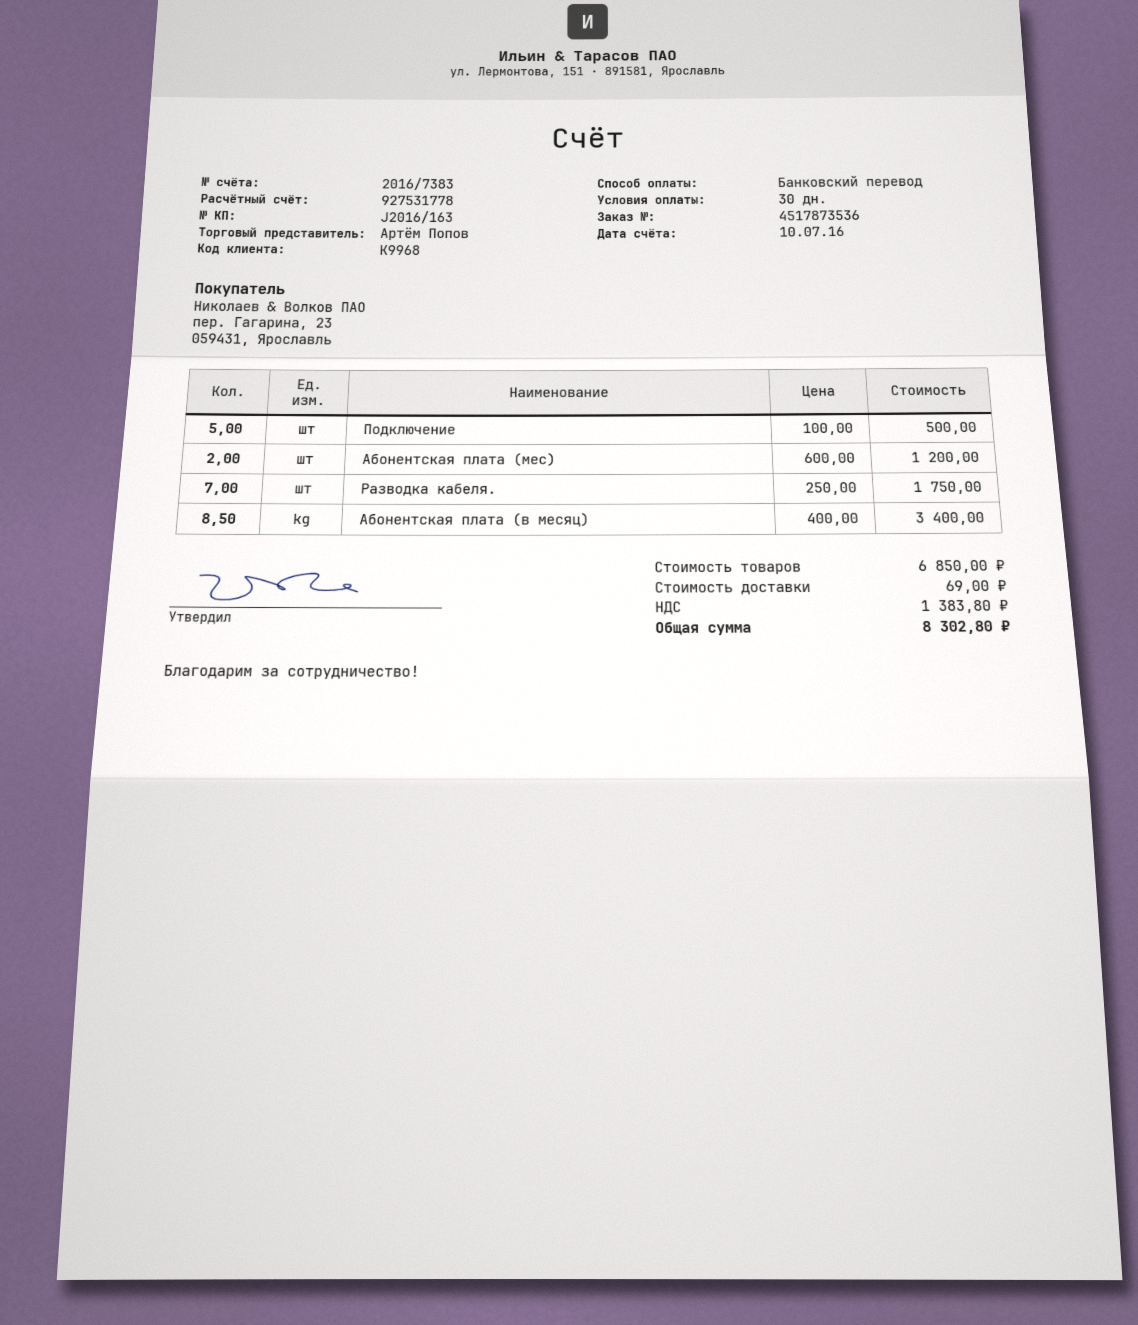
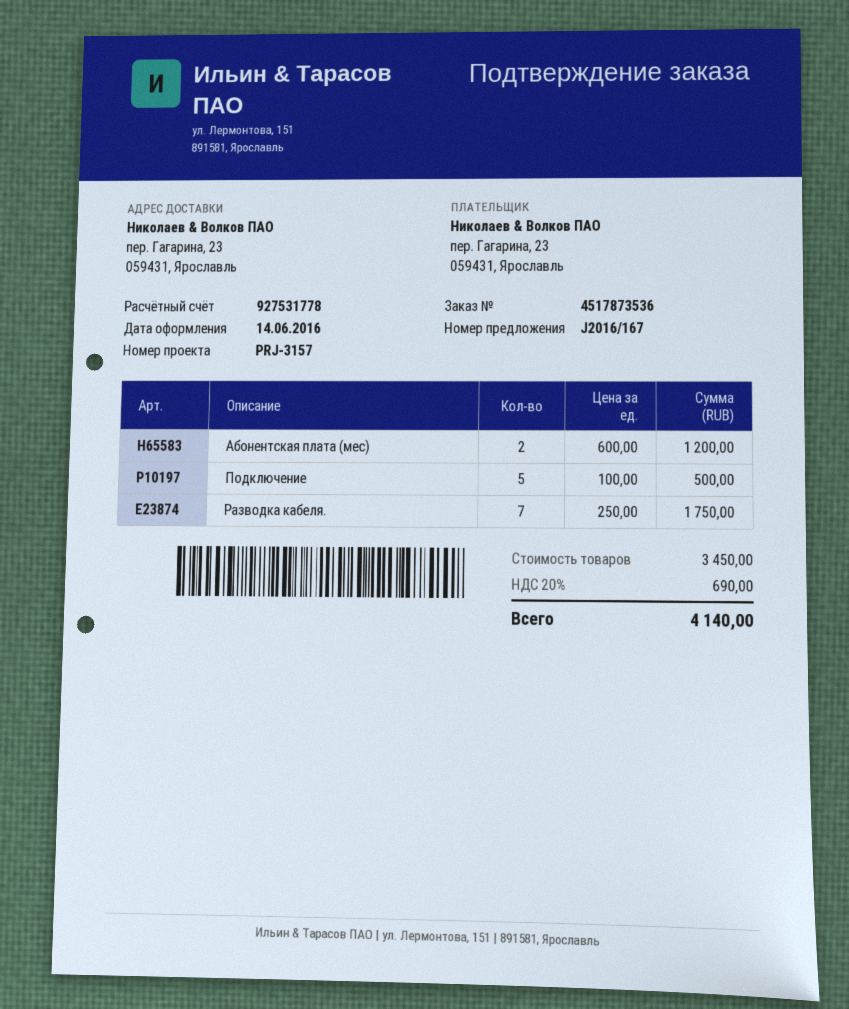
quote number: J2016/163 -> J2016/167
Абонентская плата (в месяц): 8.5 x 400.00 = 3400.00 -> none
subtotal: 6850.00 -> 3450.00
shipping: 69.00 -> none
tax: 1383.80 -> 690.00
total: 8302.80 -> 4140.00

